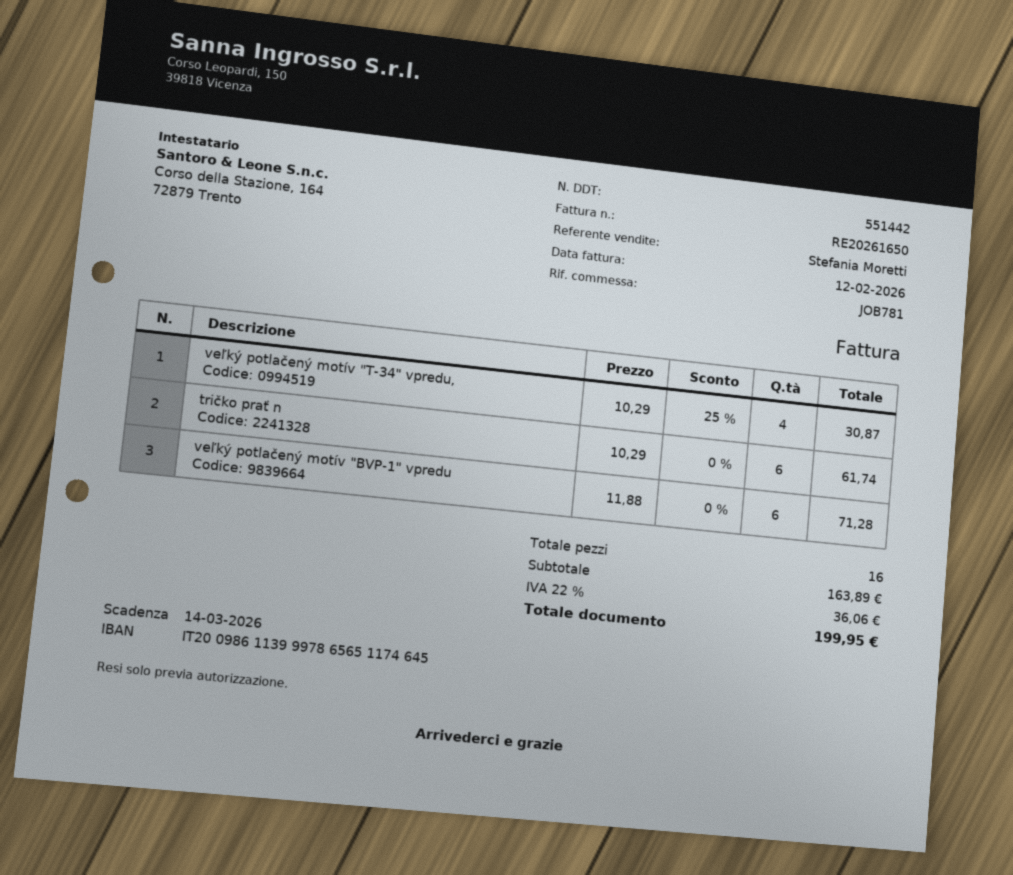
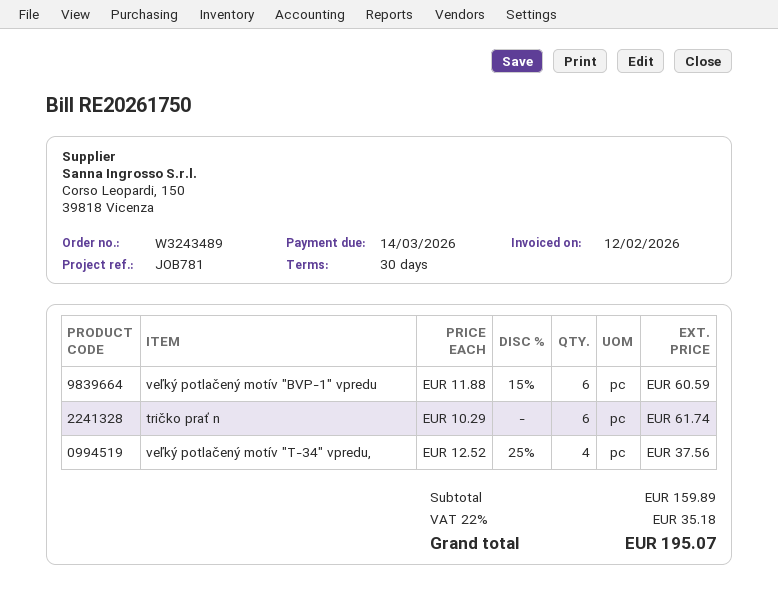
invoice number: RE20261650 -> RE20261750
veľký potlačený motív "T-34" vpredu,: 4 x 10.29 - 25% = 30.87 -> 4 x 12.52 - 25% = 37.56
veľký potlačený motív "BVP-1" vpredu: 6 x 11.88 = 71.28 -> 6 x 11.88 - 15% = 60.59
subtotal: 163.89 -> 159.89
tax: 22% = 36.06 -> 22% = 35.18
total: 199.95 -> 195.07

